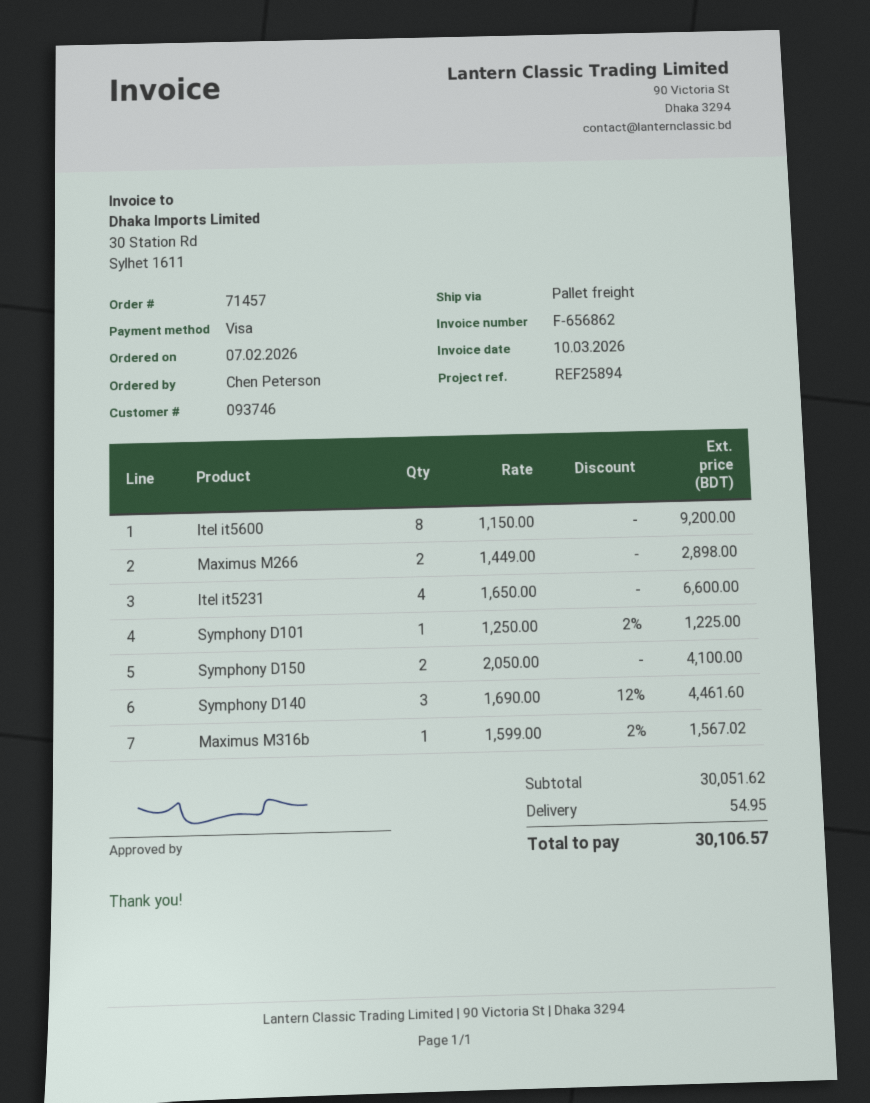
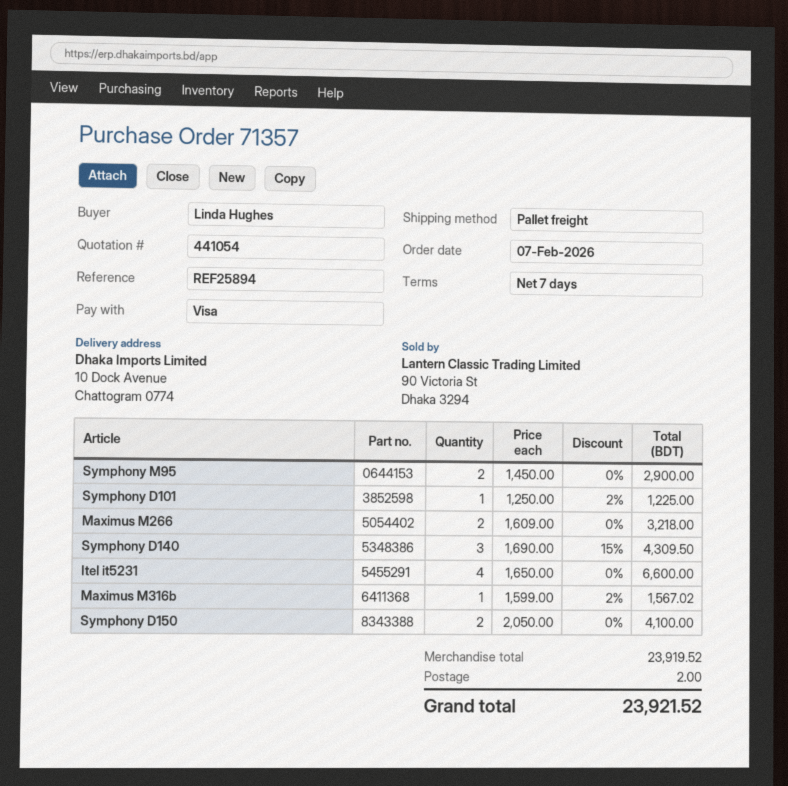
order number: 71457 -> 71357
ordered by: Chen Peterson -> Linda Hughes
Itel it5600: 8 x 1150.00 = 9200.00 -> none
Maximus M266: 2 x 1449.00 = 2898.00 -> 2 x 1609.00 = 3218.00
Symphony D140: 3 x 1690.00 - 12% = 4461.60 -> 3 x 1690.00 - 15% = 4309.50
Symphony M95: none -> 2 x 1450.00 = 2900.00
subtotal: 30051.62 -> 23919.52
shipping: 54.95 -> 2.00
total: 30106.57 -> 23921.52

